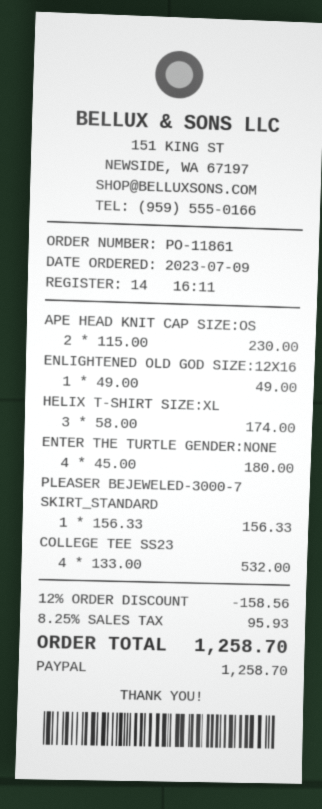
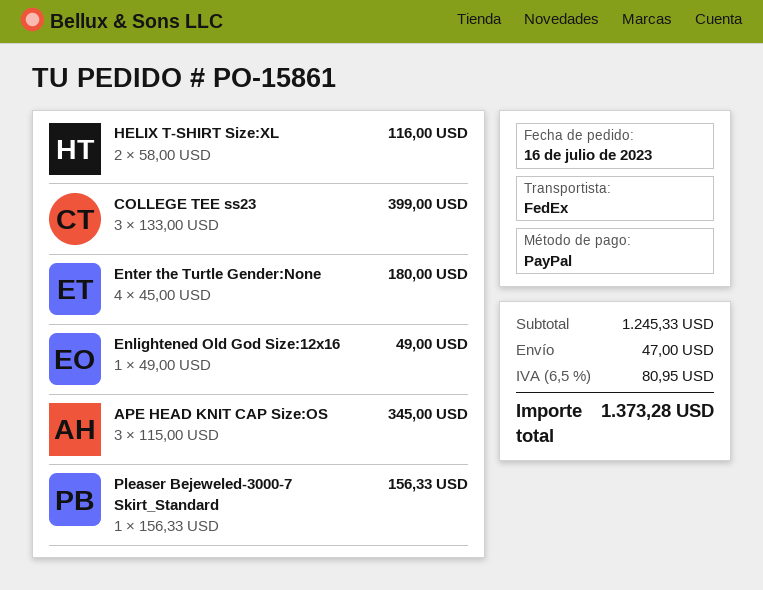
order number: PO-11861 -> PO-15861
order date: 2023-07-09 -> 2023-07-16
APE HEAD KNIT CAP SIZE:OS: 2 x 115.00 = 230.00 -> 3 x 115.00 = 345.00
HELIX T-SHIRT SIZE:XL: 3 x 58.00 = 174.00 -> 2 x 58.00 = 116.00
COLLEGE TEE SS23: 4 x 133.00 = 532.00 -> 3 x 133.00 = 399.00
discount: 12% = 158.56 -> none
shipping: none -> 47.00
tax: 8.25% = 95.93 -> 6.5% = 80.95
total: 1258.70 -> 1373.28

